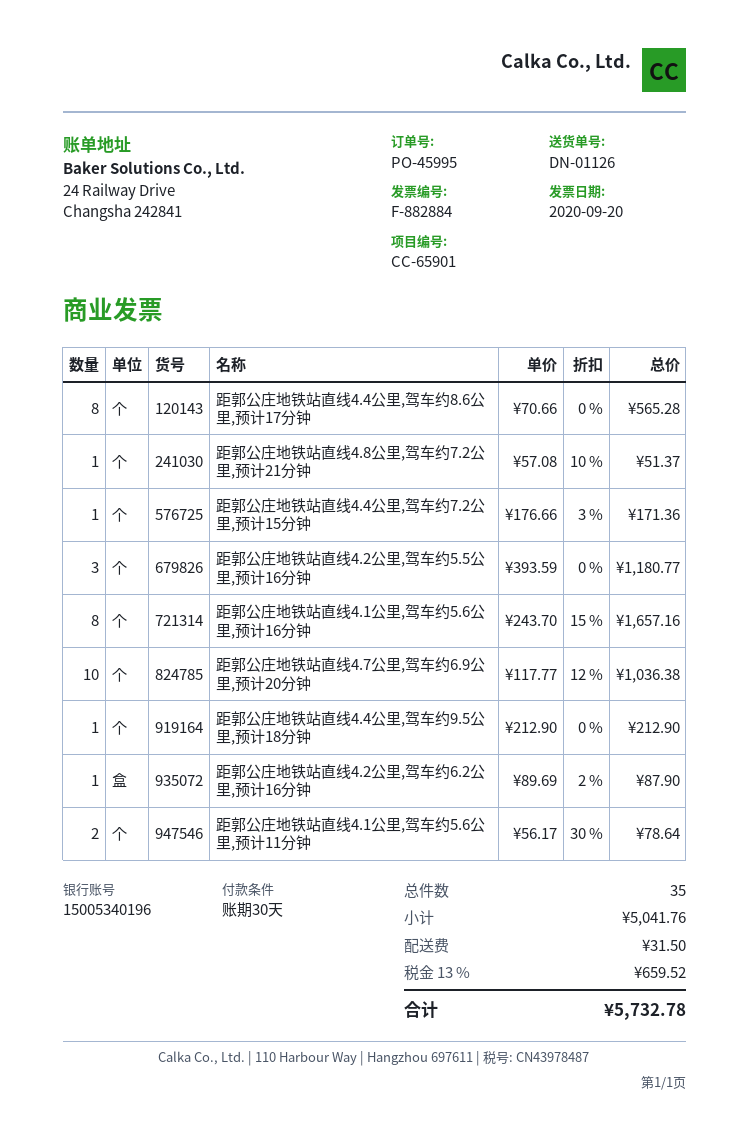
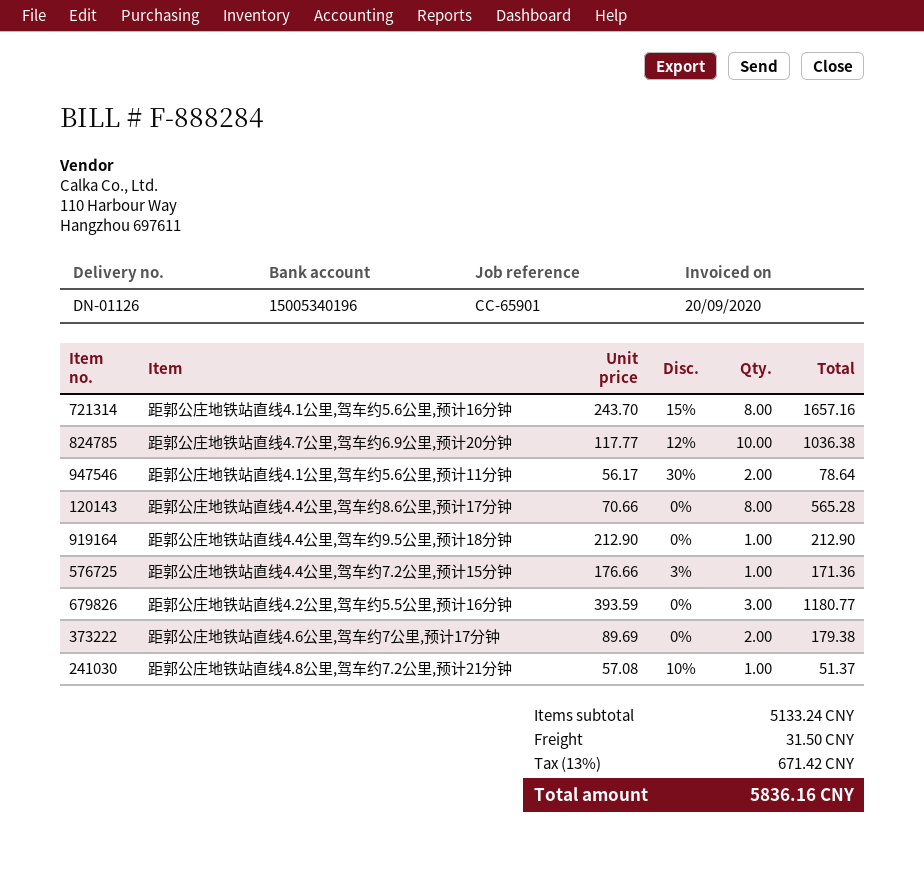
invoice number: F-882884 -> F-888284
距郭公庄地铁站直线4.2公里,驾车约6.2公里,预计16分钟: 1 x 89.69 - 2% = 87.90 -> none
距郭公庄地铁站直线4.6公里,驾车约7公里,预计17分钟: none -> 2 x 89.69 = 179.38
subtotal: 5041.76 -> 5133.24
tax: 13% = 659.52 -> 13% = 671.42
total: 5732.78 -> 5836.16

